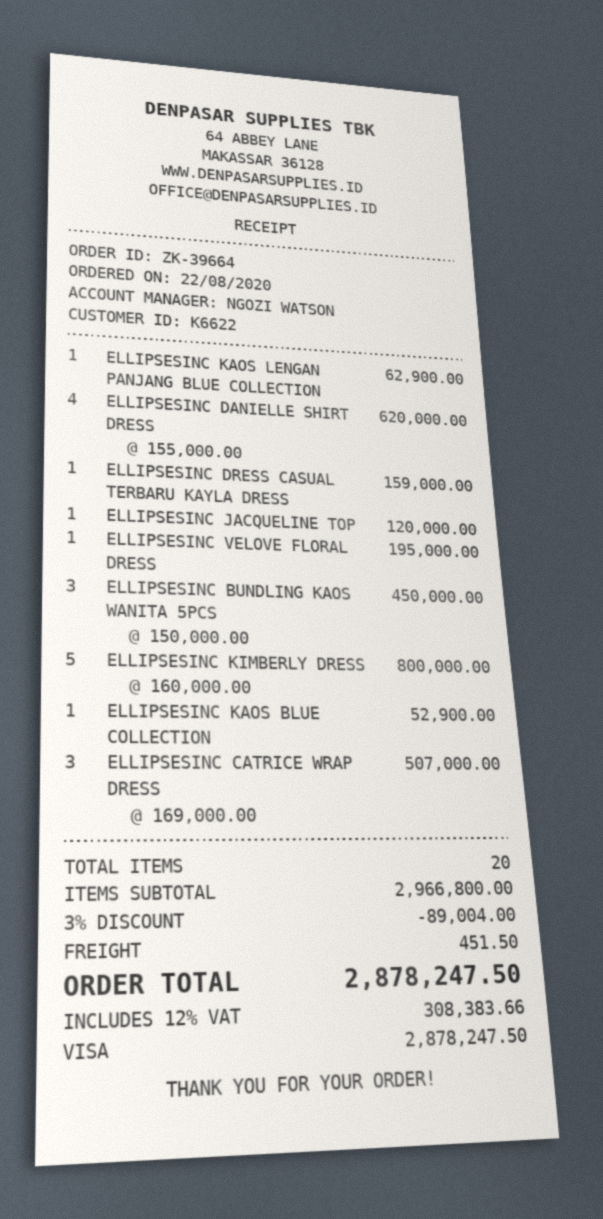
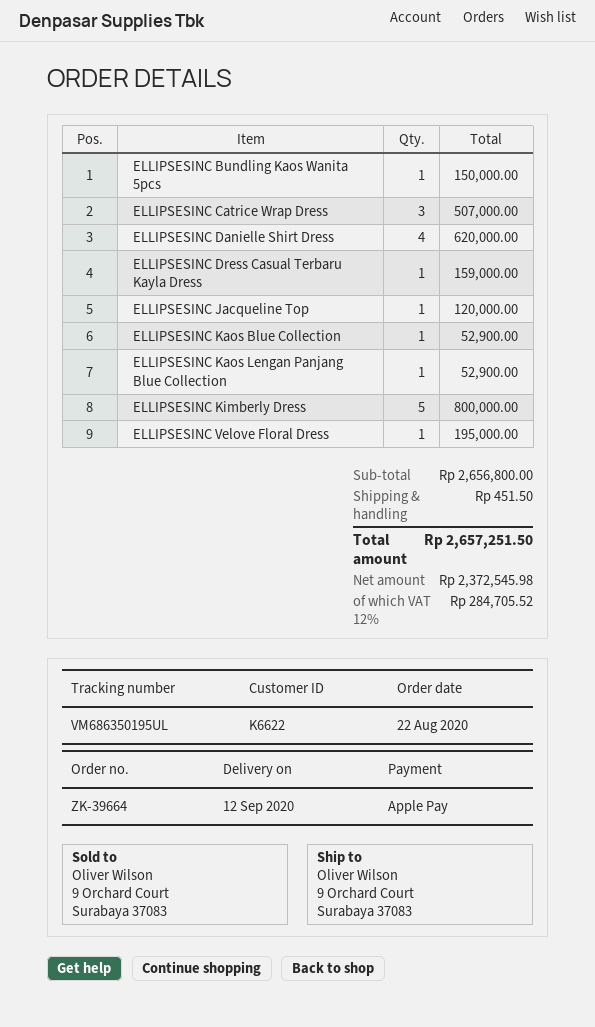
payment method: Visa -> Apple Pay
ELLIPSESINC KAOS LENGAN PANJANG BLUE COLLECTION: 1 for 62900.00 -> 1 for 52900.00
ELLIPSESINC BUNDLING KAOS WANITA 5PCS: 3 for 450000.00 -> 1 for 150000.00
subtotal: 2966800.00 -> 2656800.00
discount: 3% = 89004.00 -> none
tax: 12% = 308383.66 -> 12% = 284705.52
total: 2878247.50 -> 2657251.50

